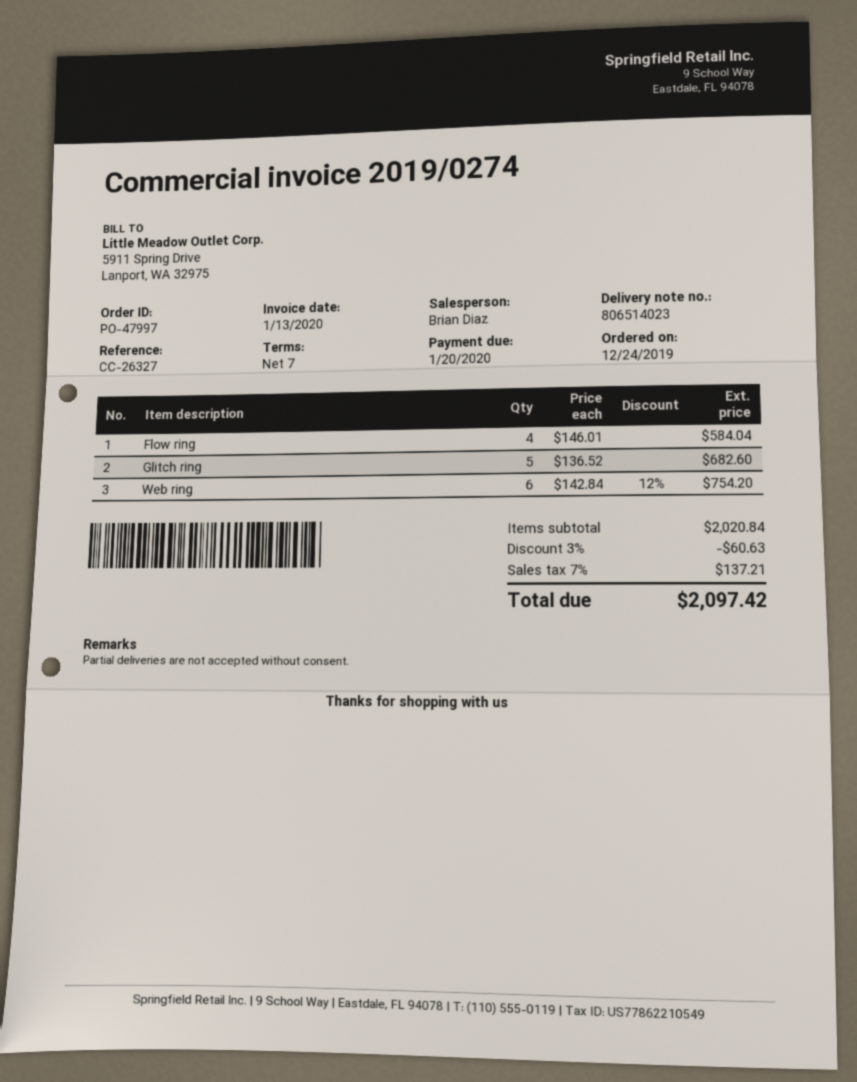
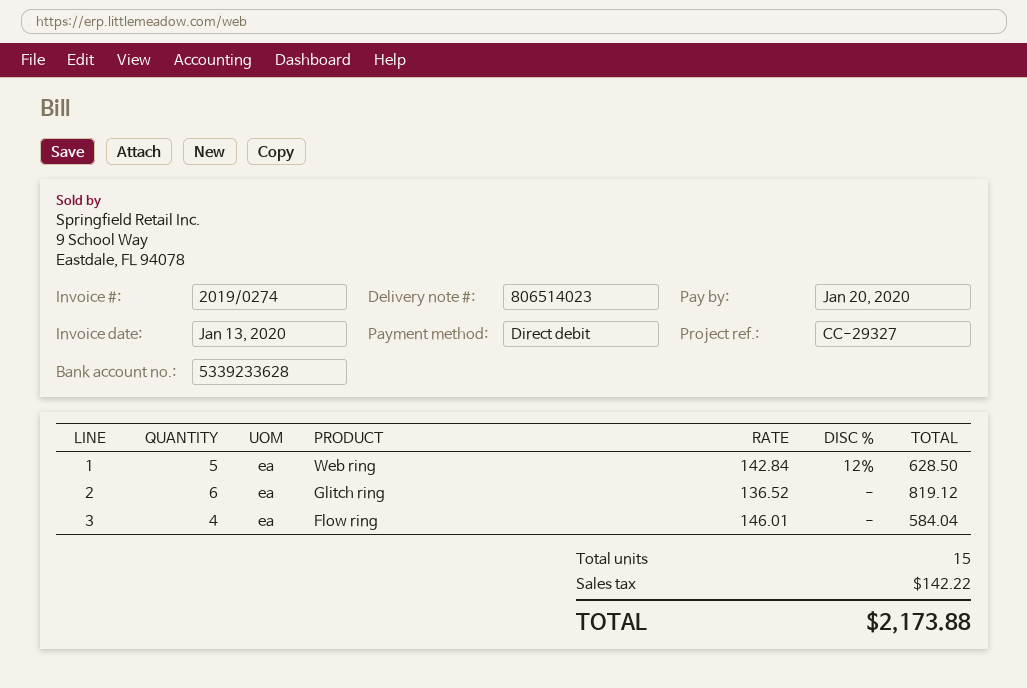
reference: CC-26327 -> CC-29327
Glitch ring: 5 x 136.52 = 682.60 -> 6 x 136.52 = 819.12
Web ring: 6 x 142.84 - 12% = 754.20 -> 5 x 142.84 - 12% = 628.50
discount: 3% = 60.63 -> none
tax: 137.21 -> 142.22
total: 2097.42 -> 2173.88

